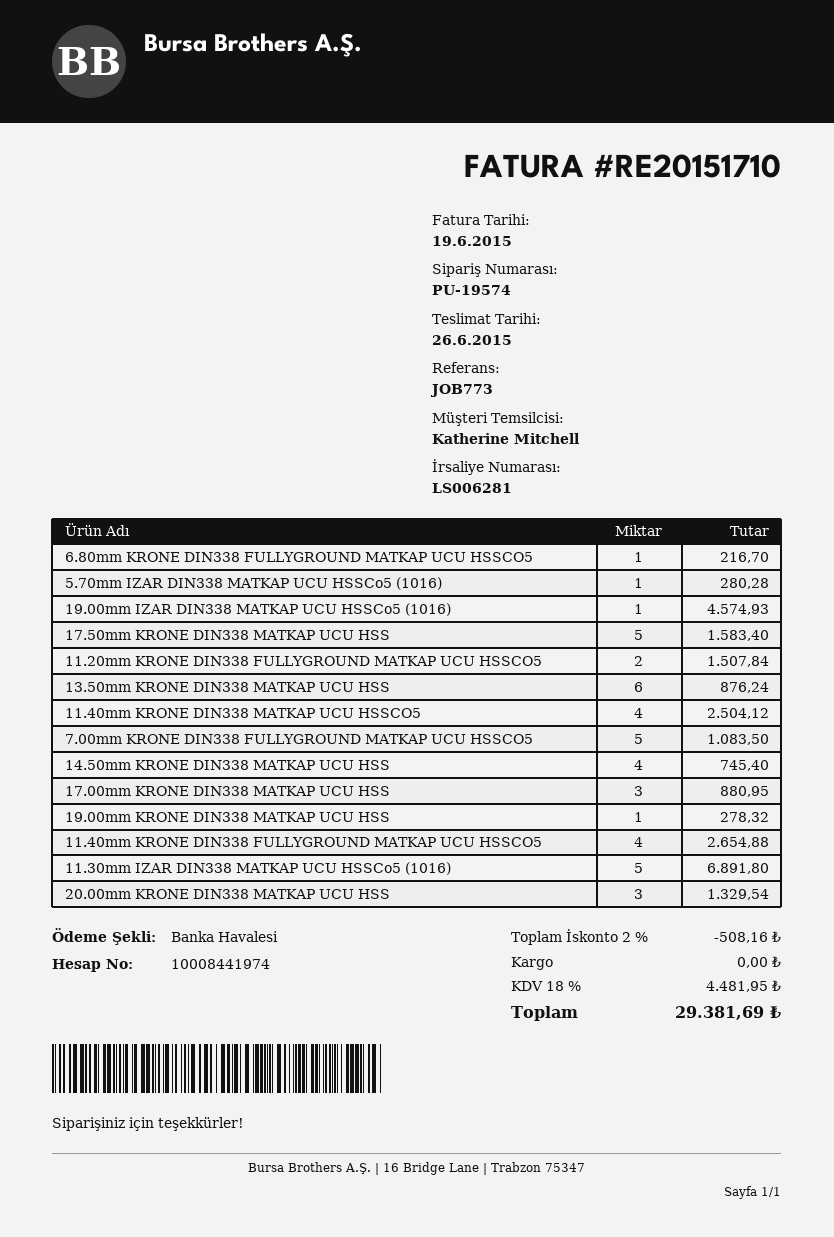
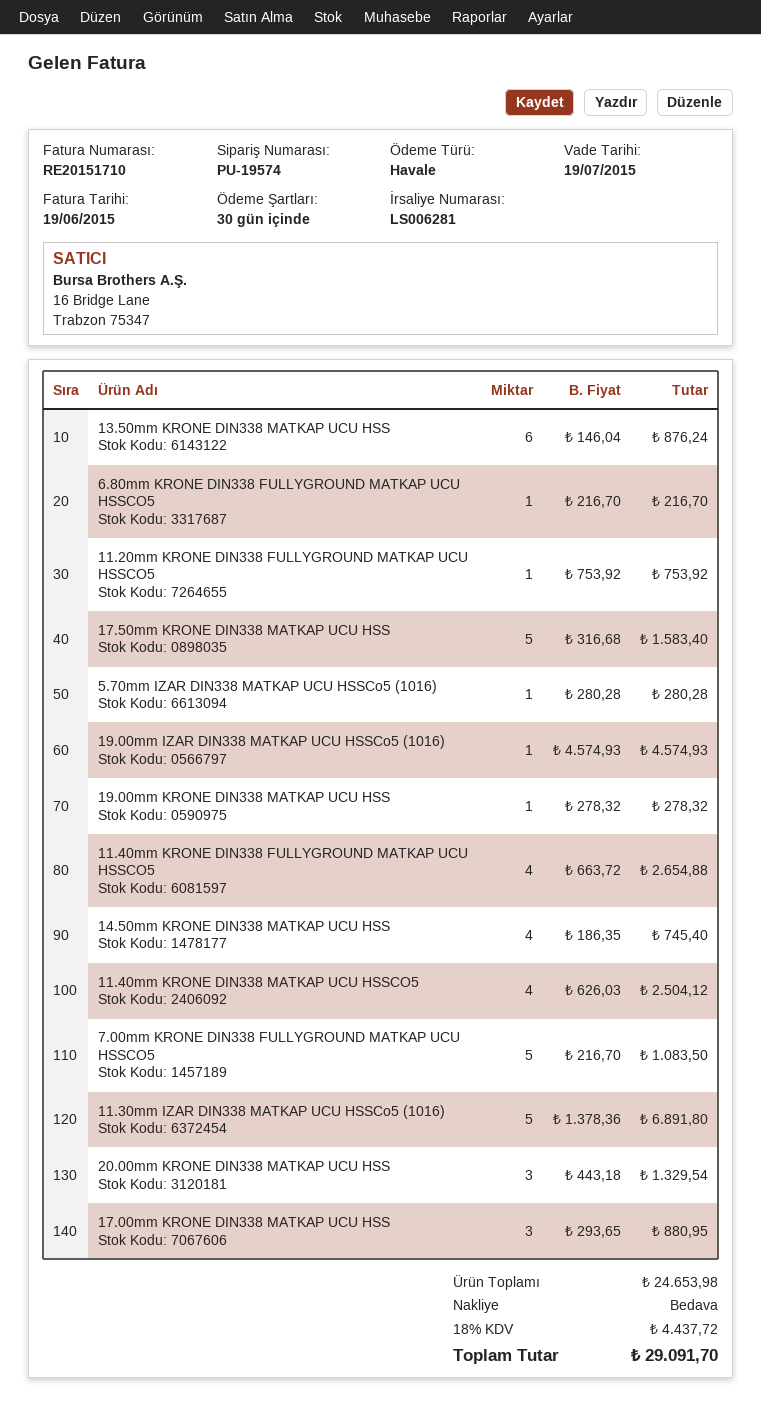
11.20mm KRONE DIN338 FULLYGROUND MATKAP UCU HSSCO5: 2 for 1507.84 -> 1 for 753.92
discount: 2% = 508.16 -> none
tax: 18% = 4481.95 -> 18% = 4437.72
total: 29381.69 -> 29091.70

